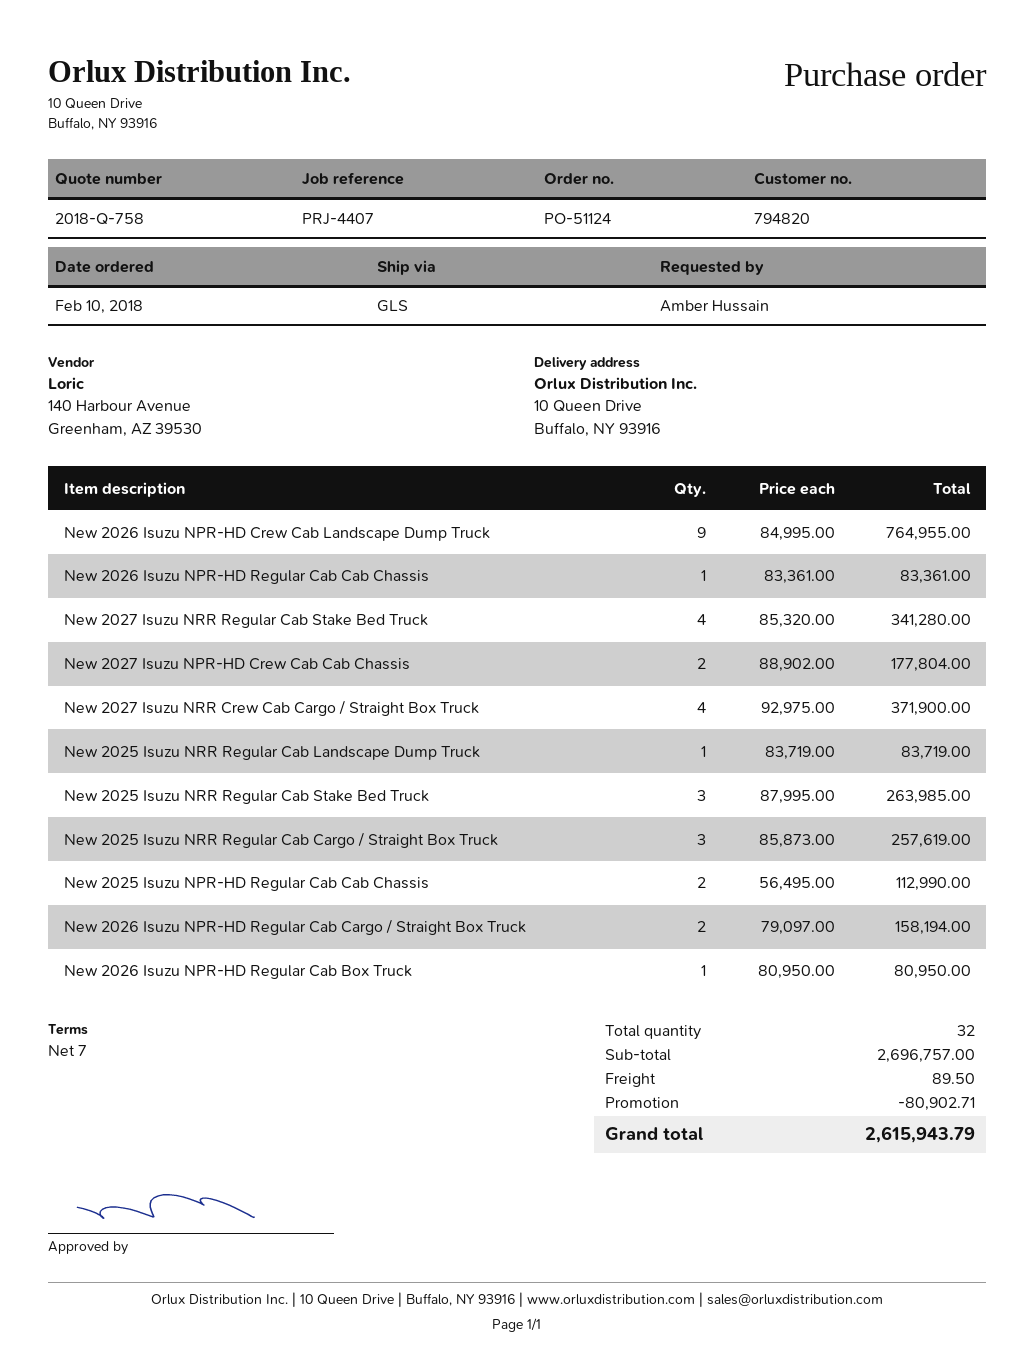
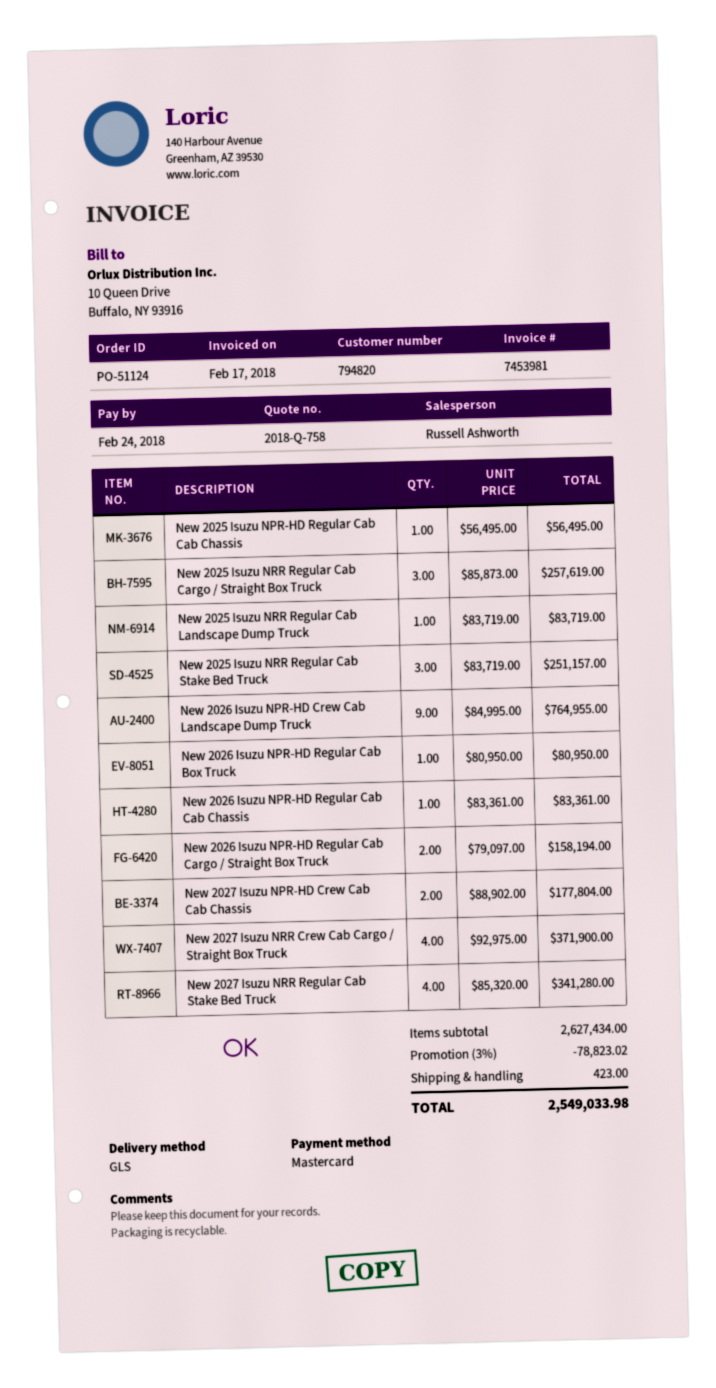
New 2025 Isuzu NRR Regular Cab Stake Bed Truck: 3 x 87995.00 = 263985.00 -> 3 x 83719.00 = 251157.00
New 2025 Isuzu NPR-HD Regular Cab Cab Chassis: 2 x 56495.00 = 112990.00 -> 1 x 56495.00 = 56495.00
subtotal: 2696757.00 -> 2627434.00
discount: 80902.71 -> 78823.02
shipping: 89.50 -> 423.00
total: 2615943.79 -> 2549033.98

